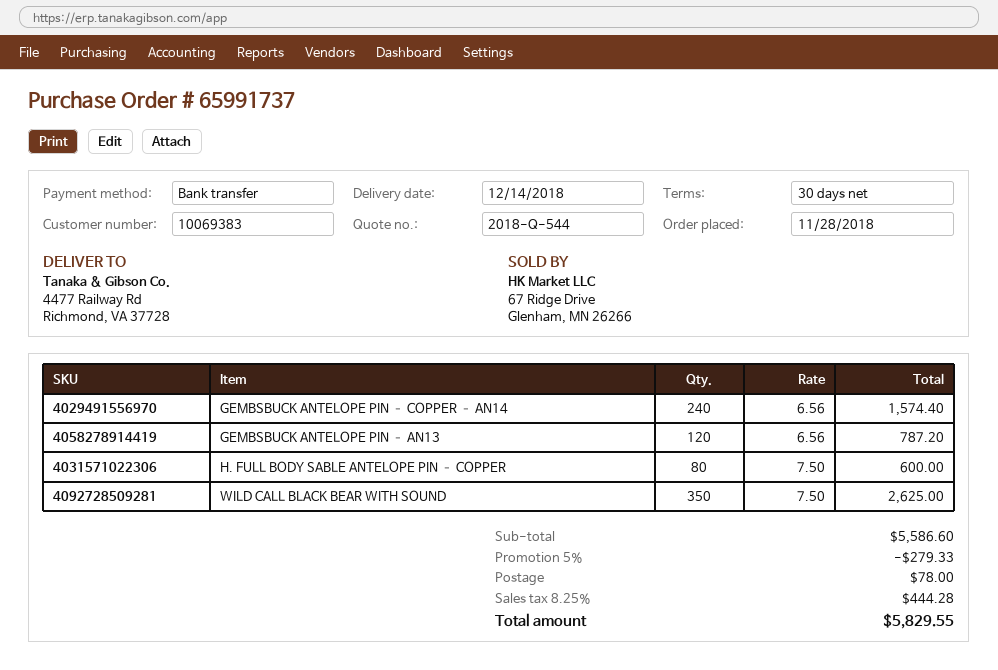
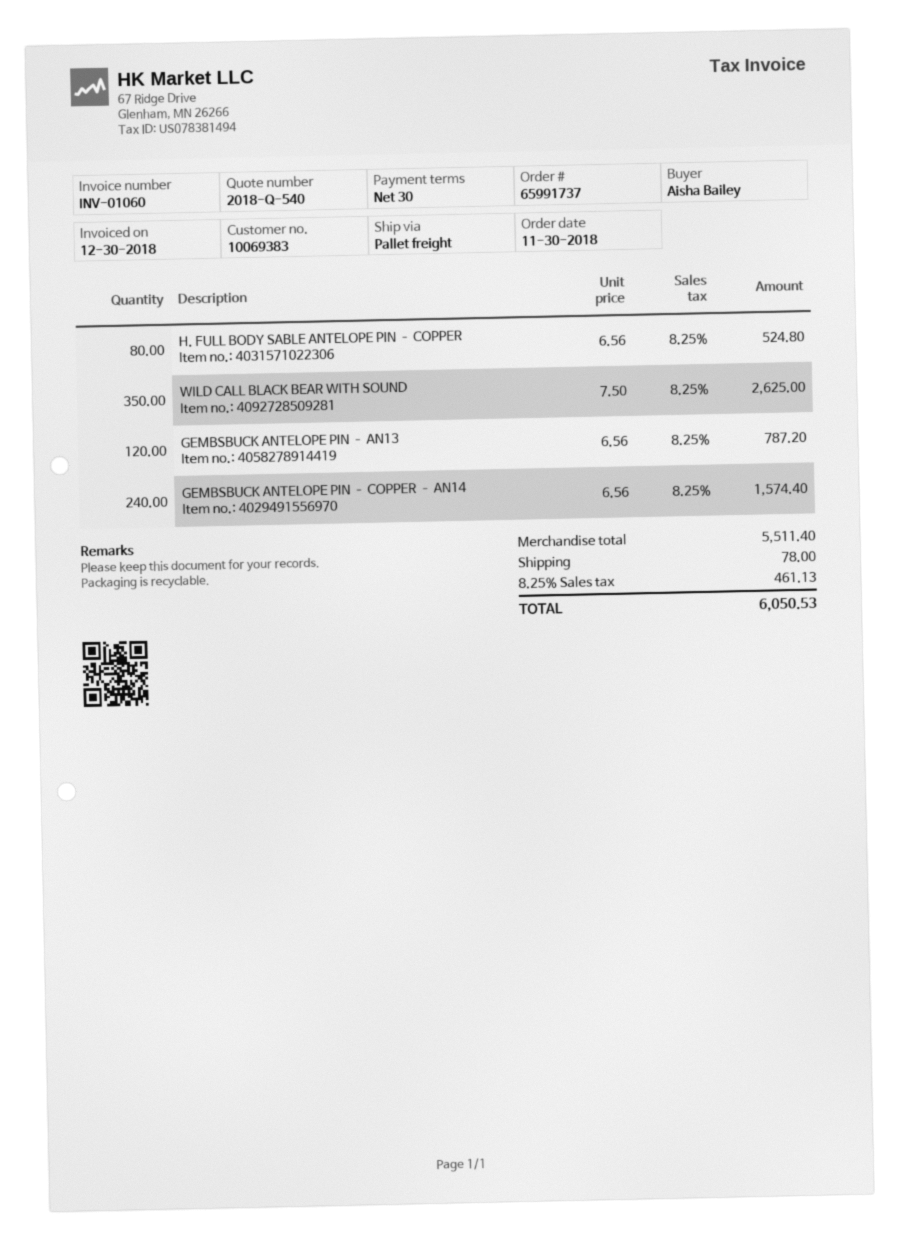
quote number: 2018-Q-544 -> 2018-Q-540
order date: 2018-11-28 -> 2018-11-30
H. FULL BODY SABLE ANTELOPE PIN – COPPER: 80 x 7.50 = 600.00 -> 80 x 6.56 = 524.80
subtotal: 5586.60 -> 5511.40
discount: 5% = 279.33 -> none
tax: 8.25% = 444.28 -> 8.25% = 461.13
total: 5829.55 -> 6050.53

